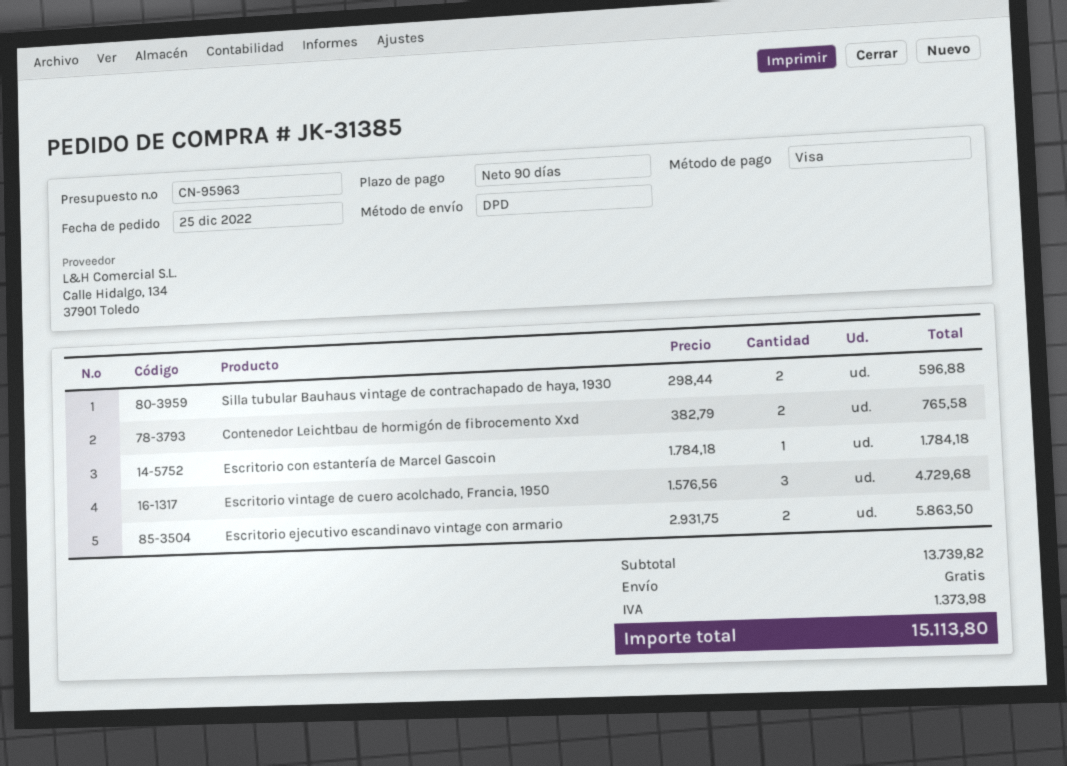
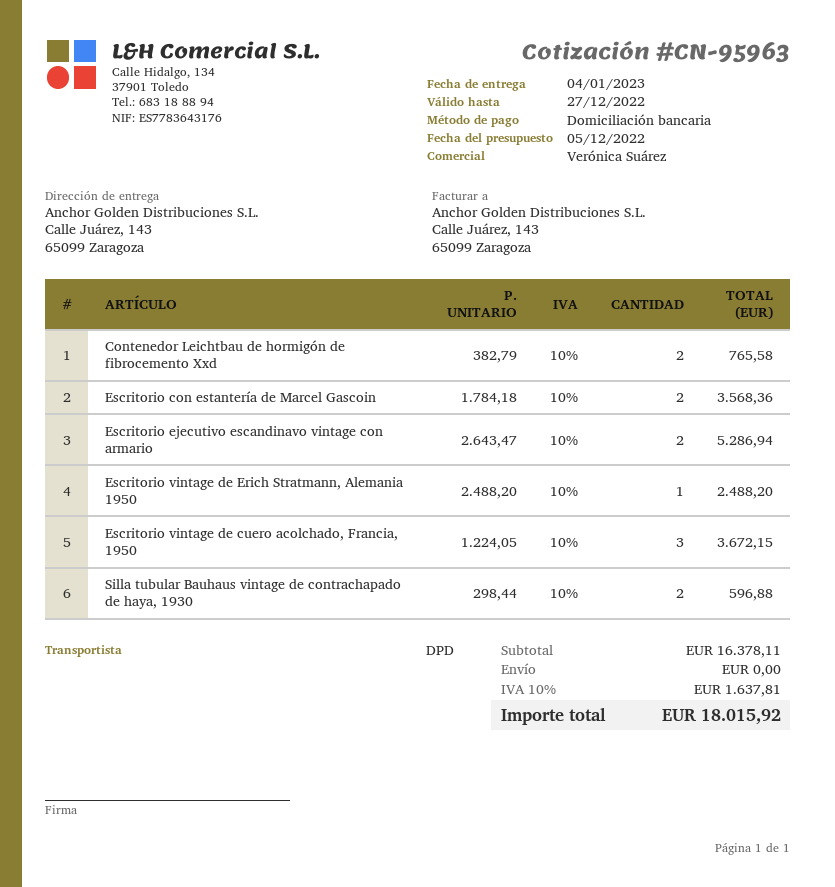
payment method: Visa -> direct debit
Escritorio con estantería de Marcel Gascoin: 1 x 1784.18 = 1784.18 -> 2 x 1784.18 = 3568.36
Escritorio vintage de cuero acolchado, Francia, 1950: 3 x 1576.56 = 4729.68 -> 3 x 1224.05 = 3672.15
Escritorio ejecutivo escandinavo vintage con armario: 2 x 2931.75 = 5863.50 -> 2 x 2643.47 = 5286.94
Escritorio vintage de Erich Stratmann, Alemania 1950: none -> 1 x 2488.20 = 2488.20
subtotal: 13739.82 -> 16378.11
tax: 1373.98 -> 1637.81
total: 15113.80 -> 18015.92

